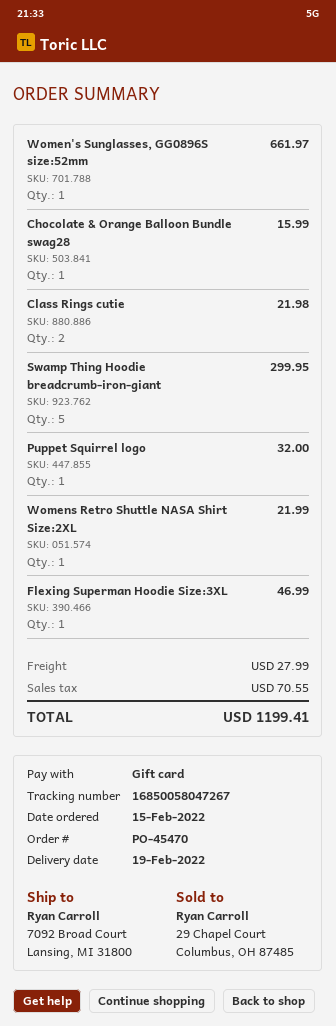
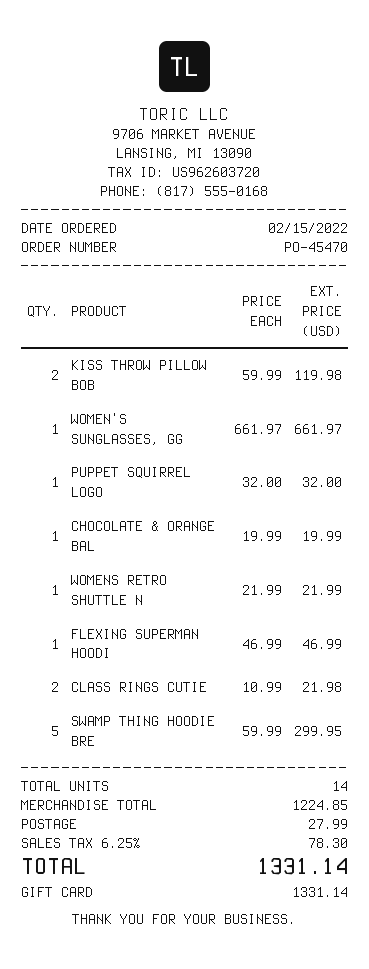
Chocolate & Orange Balloon Bundle swag28: 1 for 15.99 -> 1 for 19.99
KISS THROW PILLOW BOB: none -> 2 for 119.98
tax: 70.55 -> 78.30
total: 1199.41 -> 1331.14

